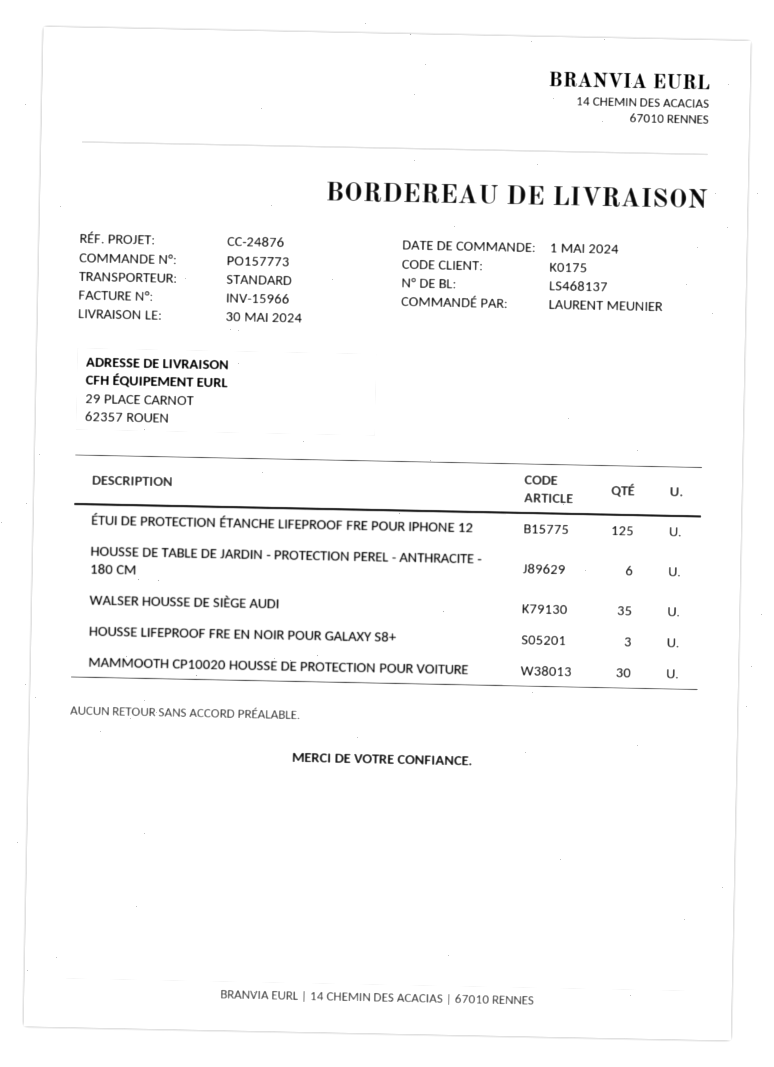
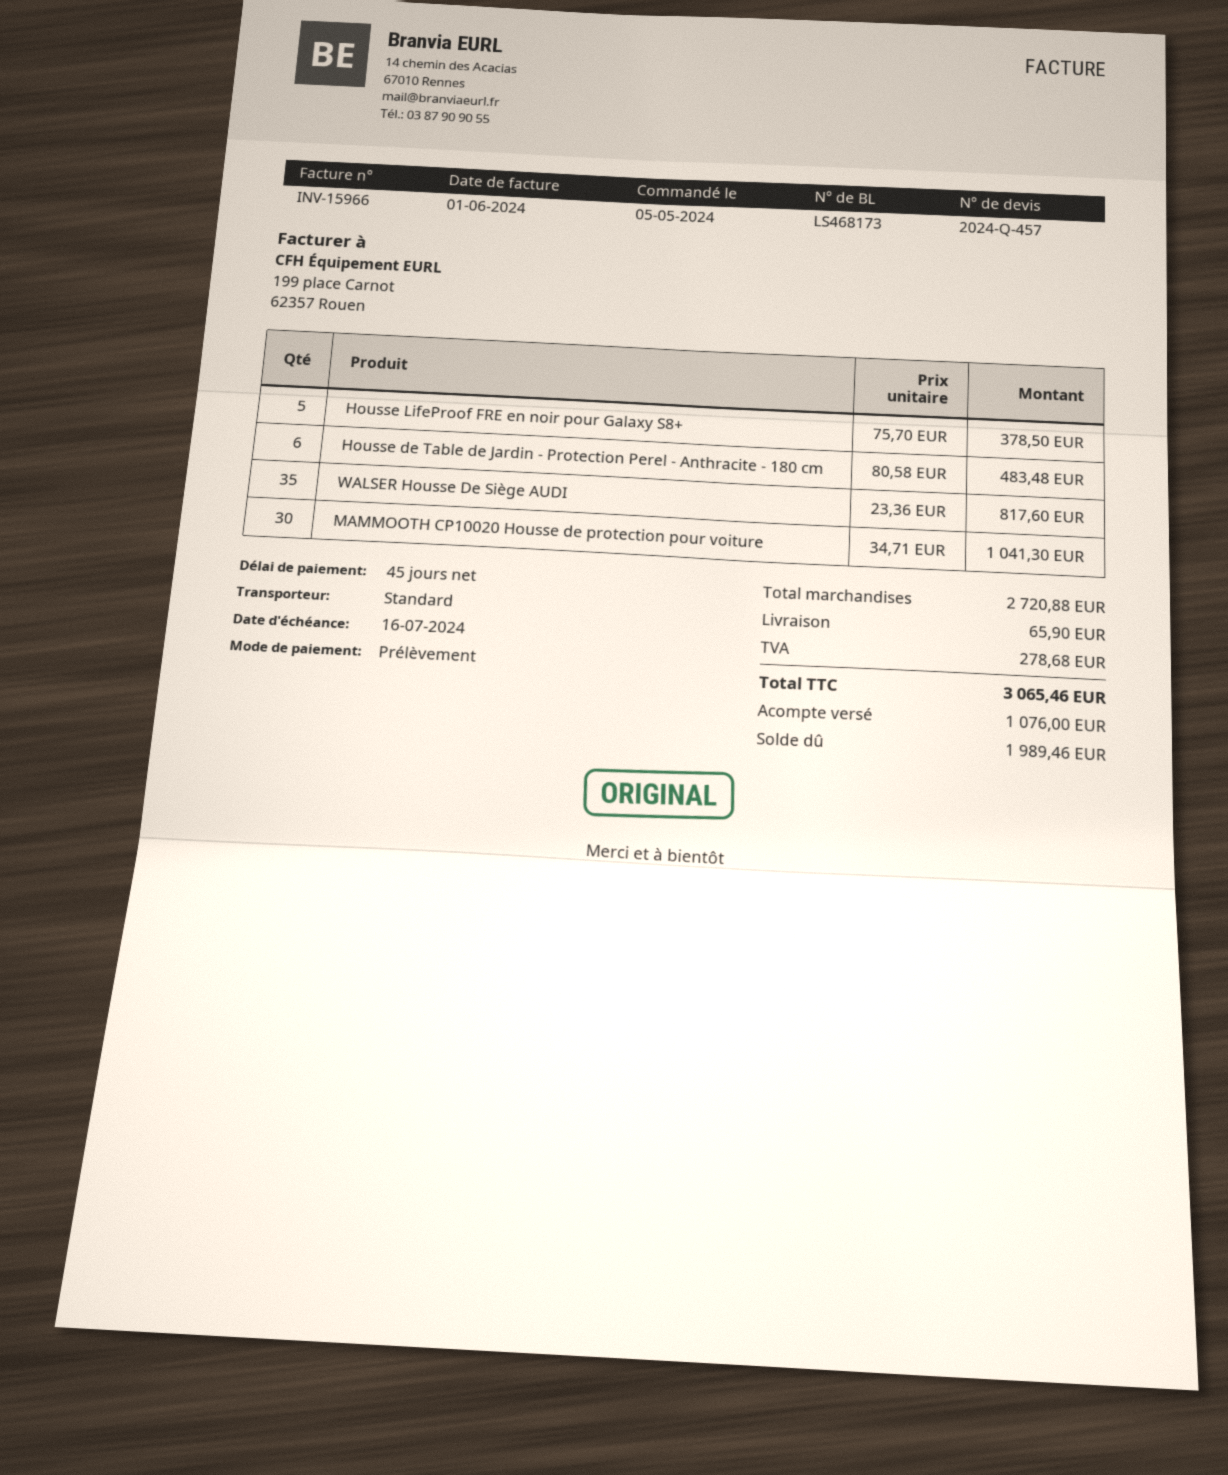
order date: 2024-05-01 -> 2024-05-05
delivery note number: LS468137 -> LS468173
ÉTUI DE PROTECTION ÉTANCHE LIFEPROOF FRE POUR IPHONE 12: 125 -> none
HOUSSE LIFEPROOF FRE EN NOIR POUR GALAXY S8+: 3 -> 5

